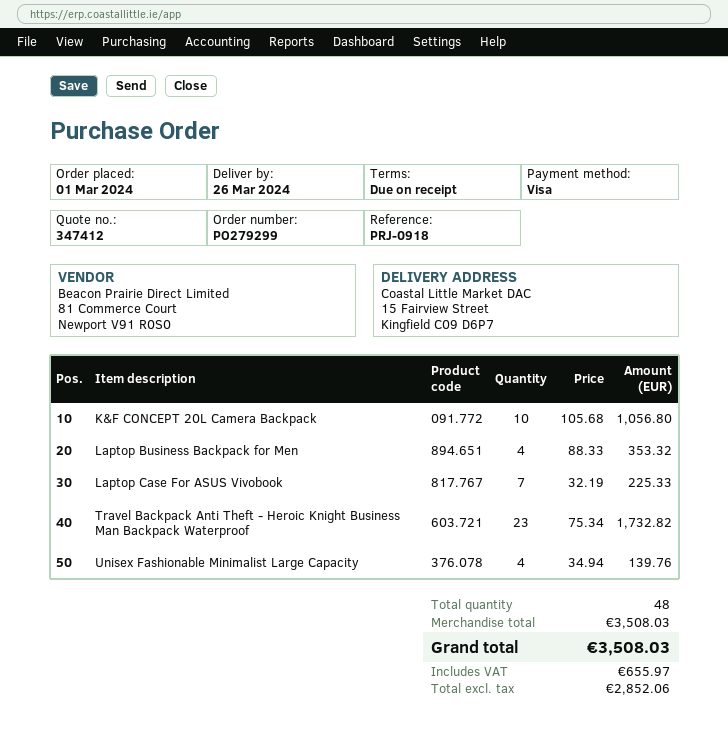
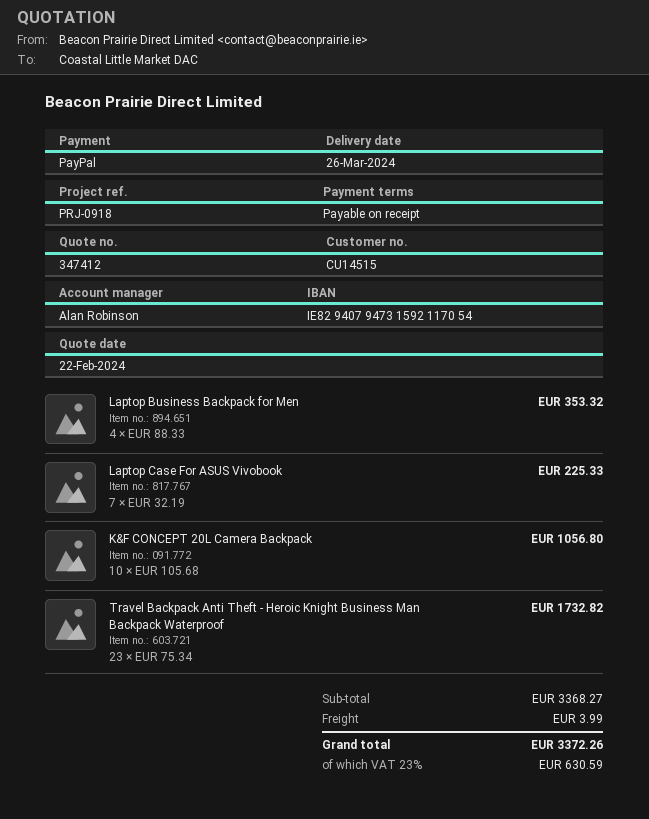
payment method: Visa -> PayPal
Unisex Fashionable Minimalist Large Capacity: 4 x 34.94 = 139.76 -> none
subtotal: 3508.03 -> 3368.27
shipping: none -> 3.99
tax: 655.97 -> 630.59
total: 3508.03 -> 3372.26

